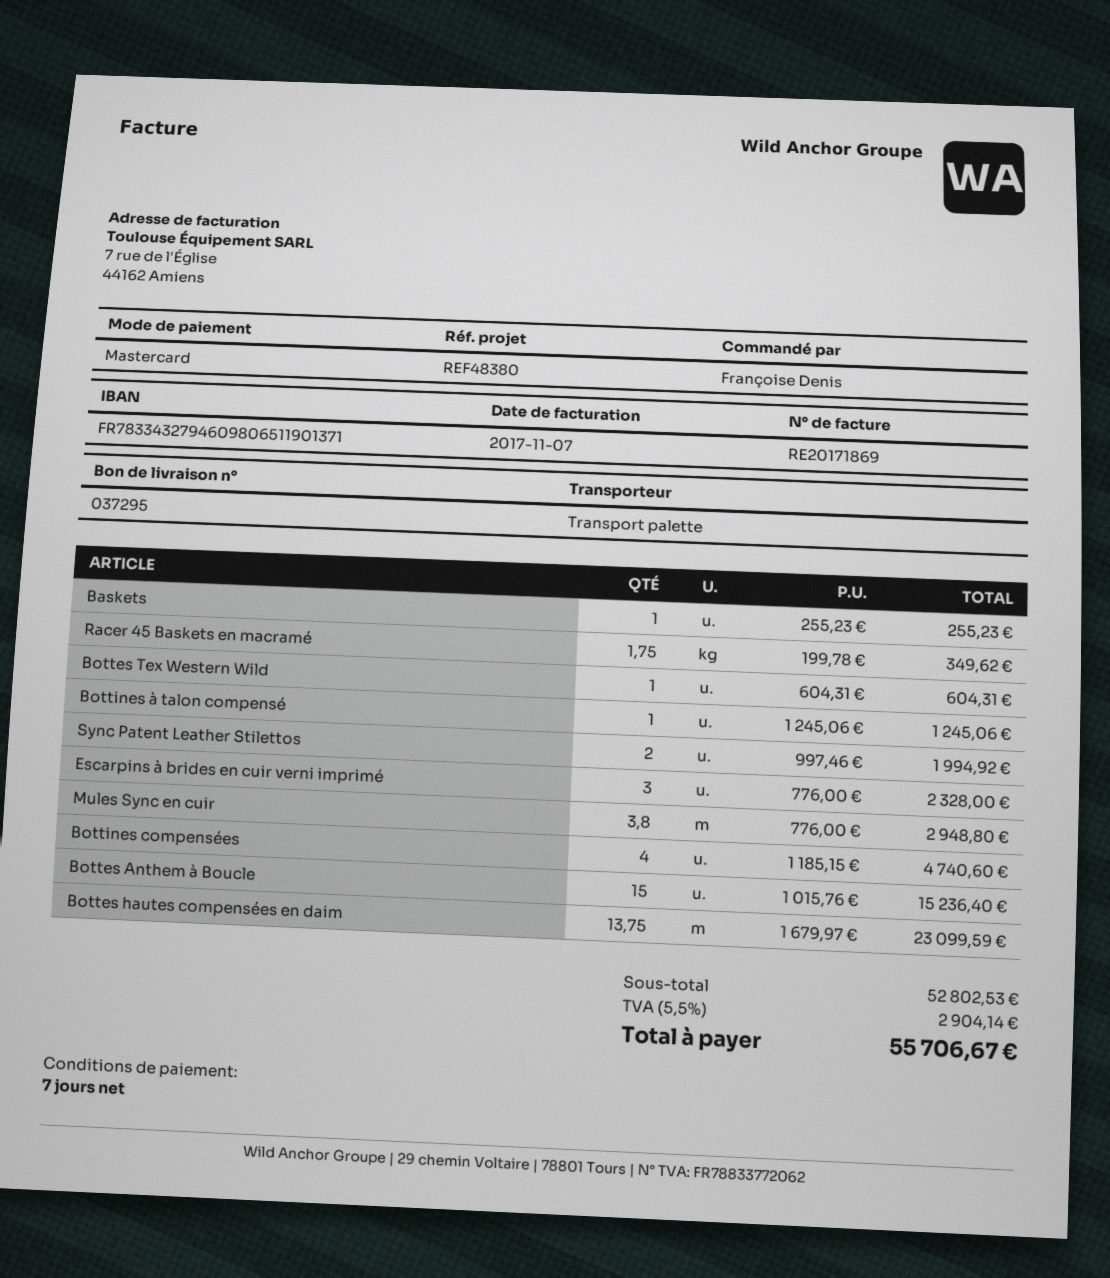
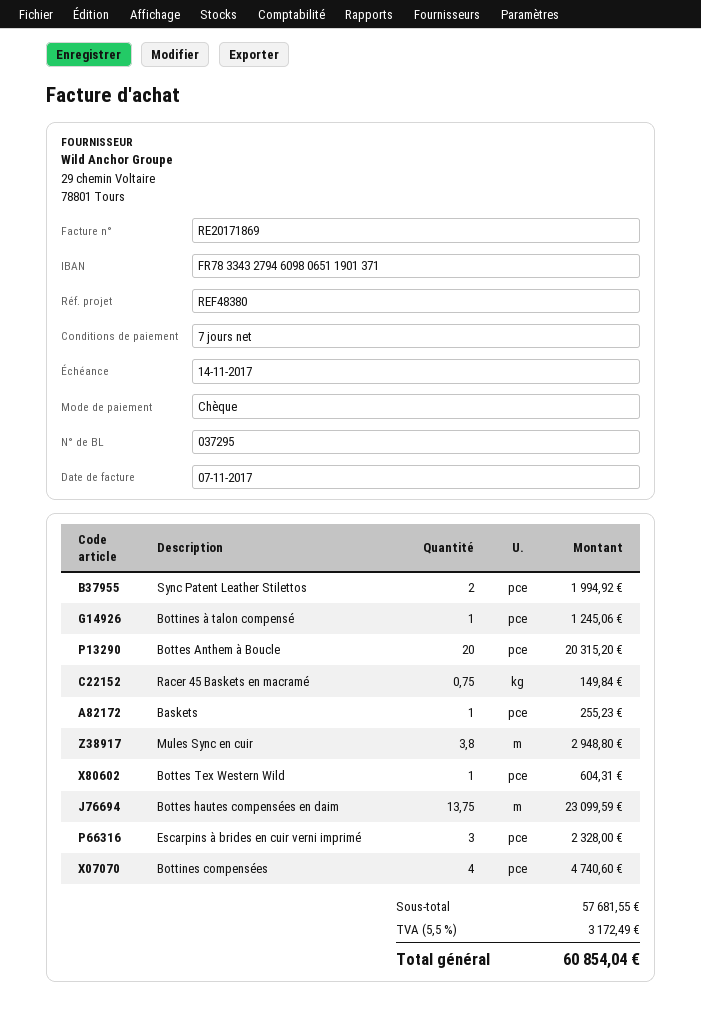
payment method: Mastercard -> cheque
Racer 45 Baskets en macramé: 1.75 for 349.62 -> 0.75 for 149.84
Bottes Anthem à Boucle: 15 for 15236.40 -> 20 for 20315.20
subtotal: 52802.53 -> 57681.55
tax: 5.5% = 2904.14 -> 5.5% = 3172.49
total: 55706.67 -> 60854.04

